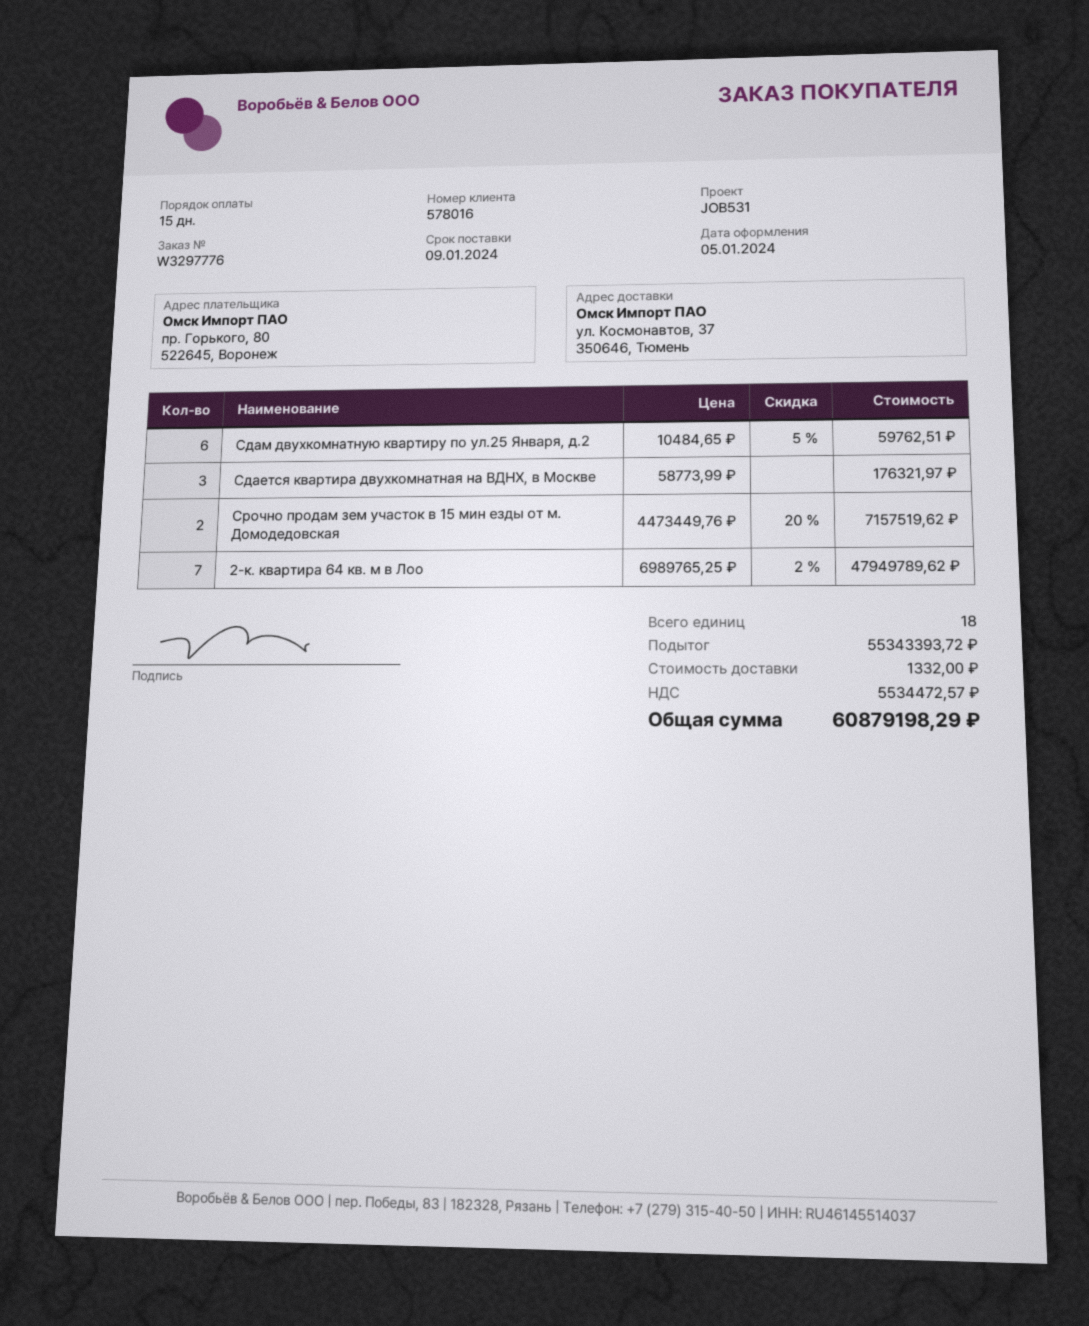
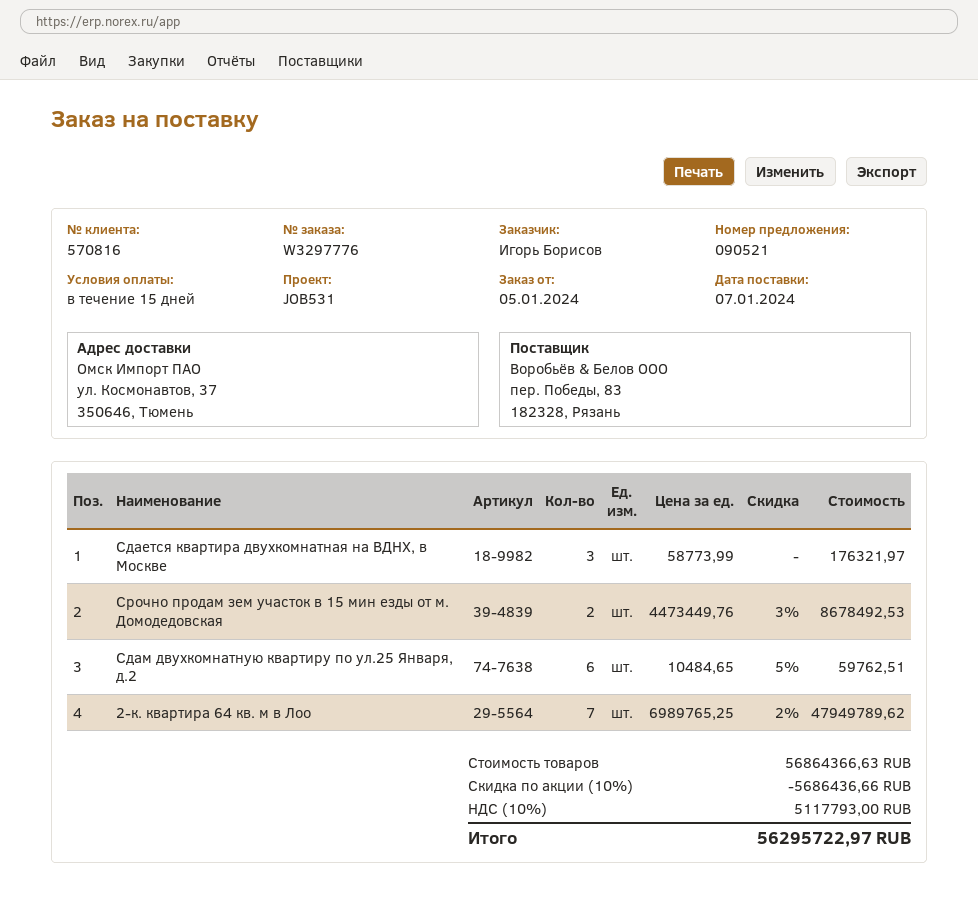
delivery date: 2024-01-09 -> 2024-01-07
customer number: 578016 -> 570816
Срочно продам зем участок в 15 мин езды от м. Домодедовская: 2 x 4473449.76 - 20% = 7157519.62 -> 2 x 4473449.76 - 3% = 8678492.53
subtotal: 55343393.72 -> 56864366.63
discount: none -> 10% = 5686436.66
shipping: 1332.00 -> none
tax: 5534472.57 -> 5117793.00
total: 60879198.29 -> 56295722.97

